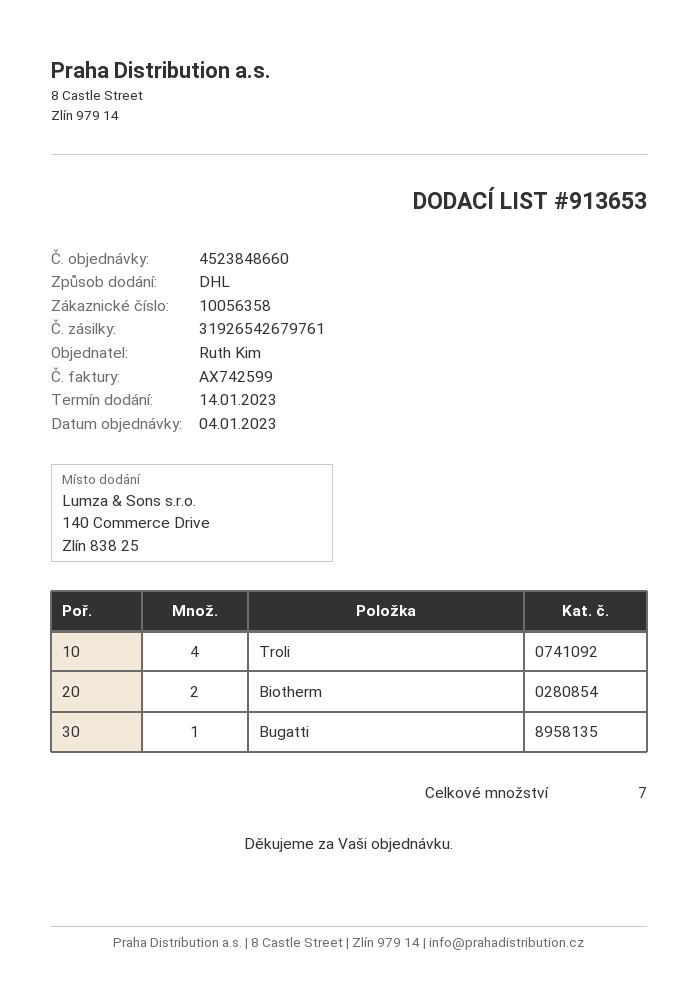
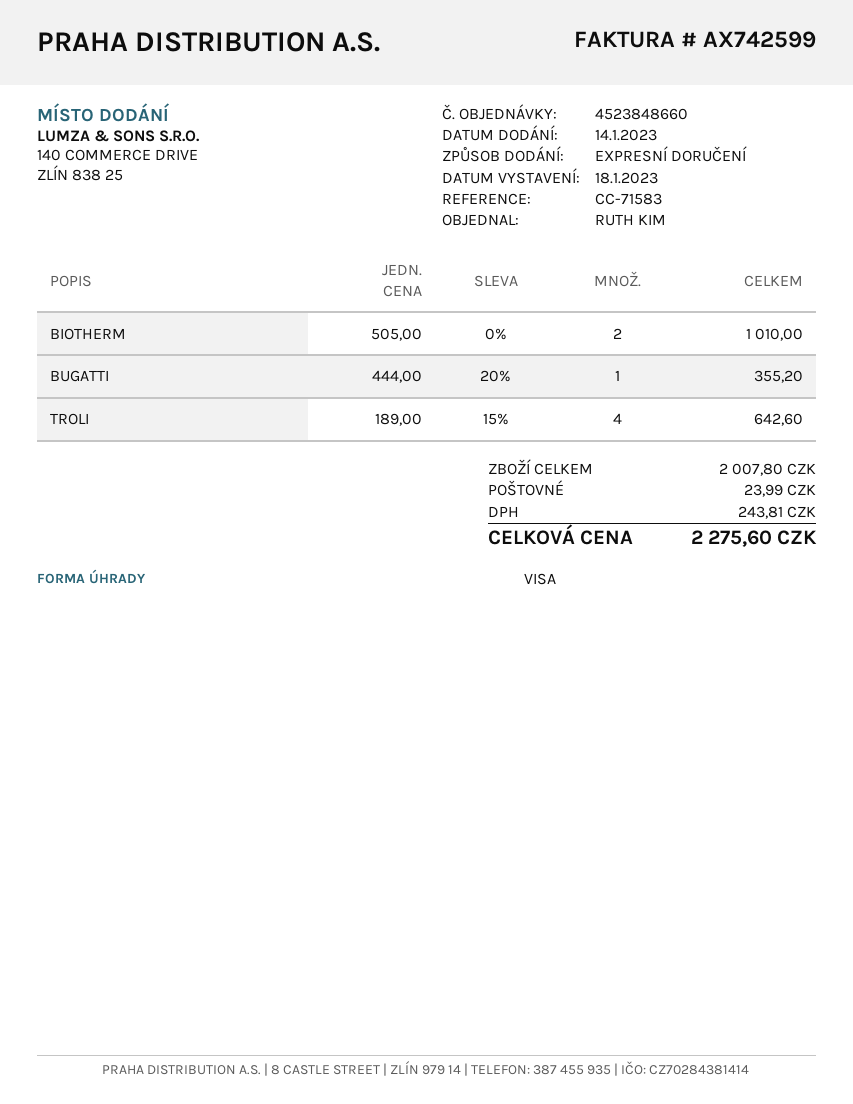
shipping method: DHL -> express

